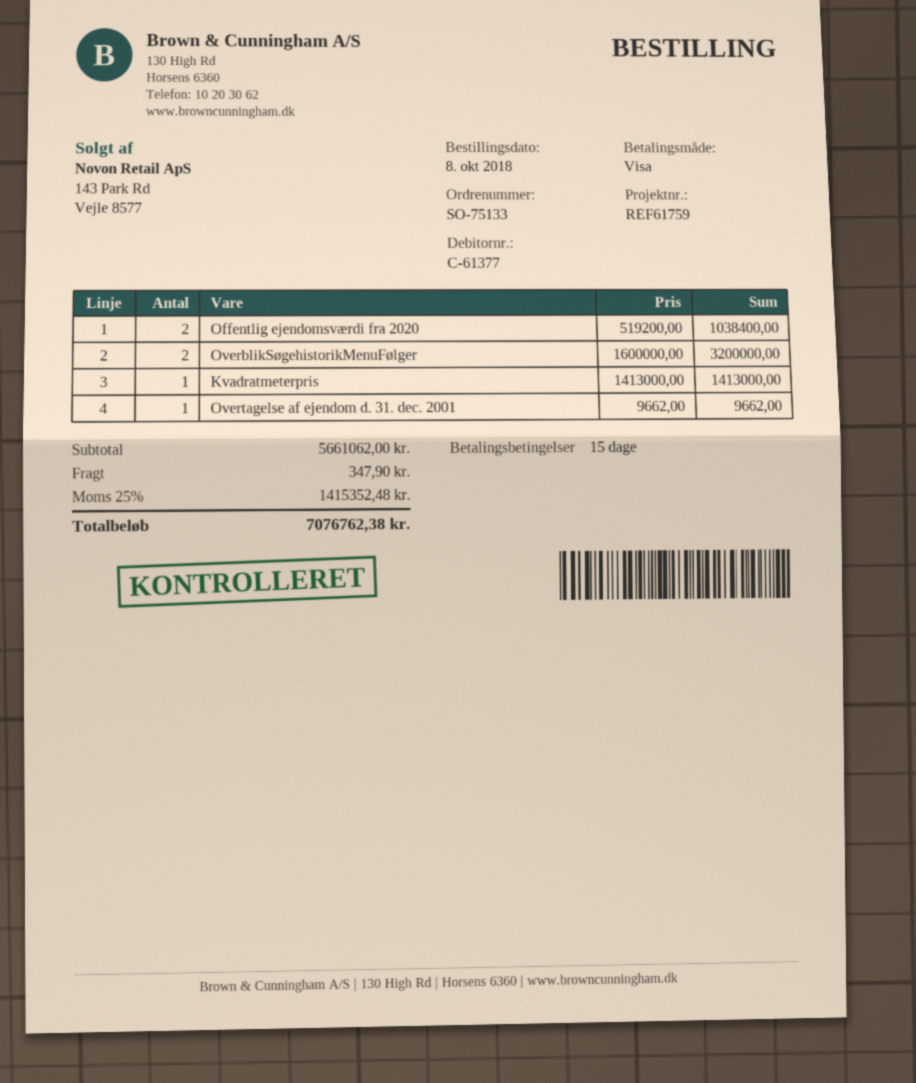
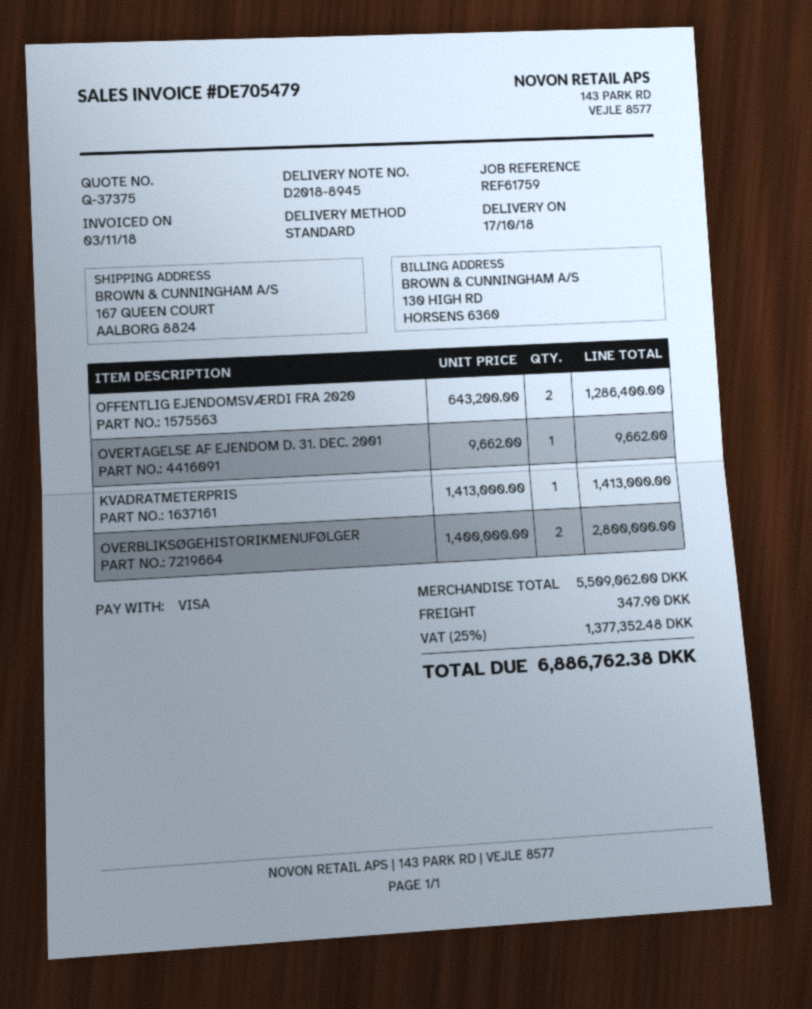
Offentlig ejendomsværdi fra 2020: 2 x 519200.00 = 1038400.00 -> 2 x 643200.00 = 1286400.00
OverblikSøgehistorikMenuFølger: 2 x 1600000.00 = 3200000.00 -> 2 x 1400000.00 = 2800000.00
subtotal: 5661062.00 -> 5509062.00
tax: 25% = 1415352.48 -> 25% = 1377352.48
total: 7076762.38 -> 6886762.38

